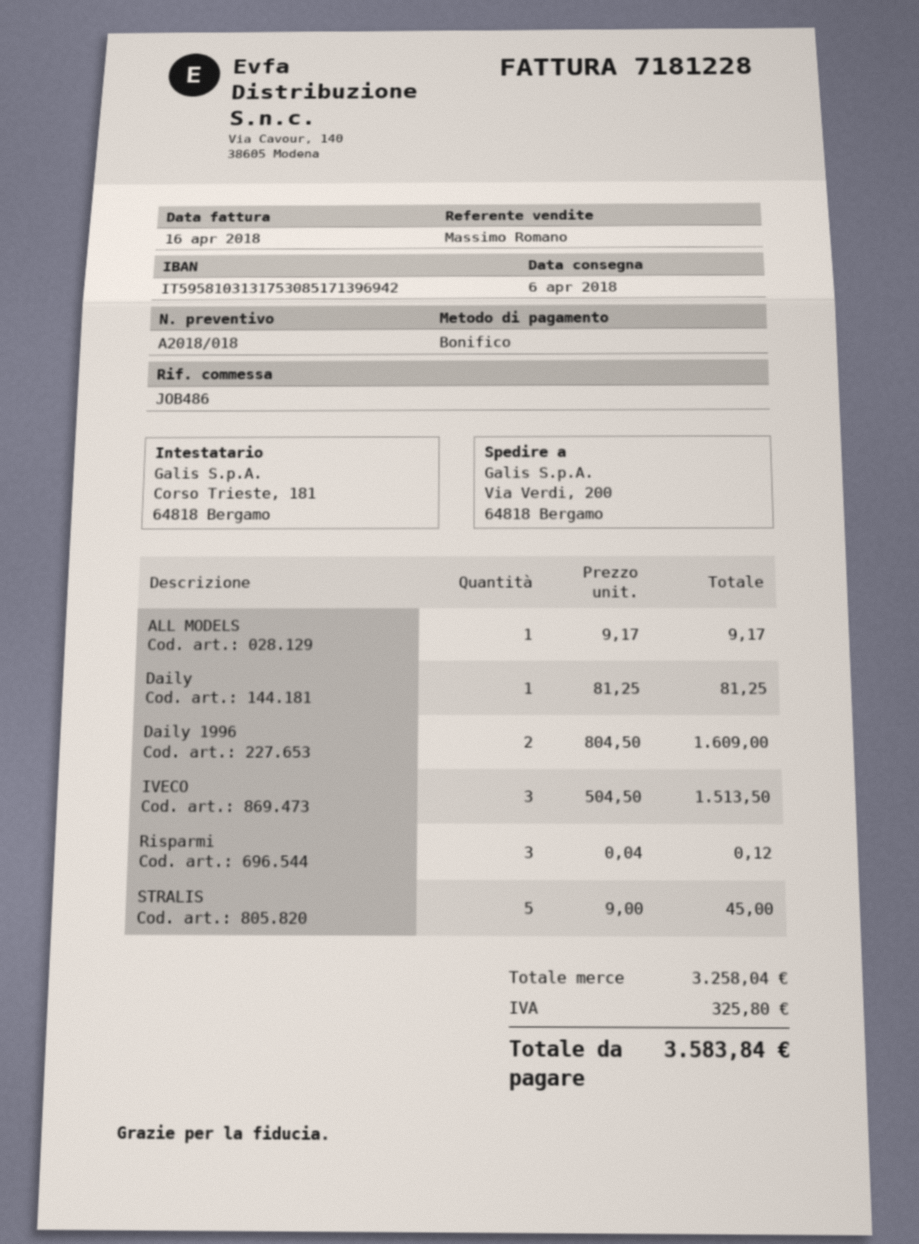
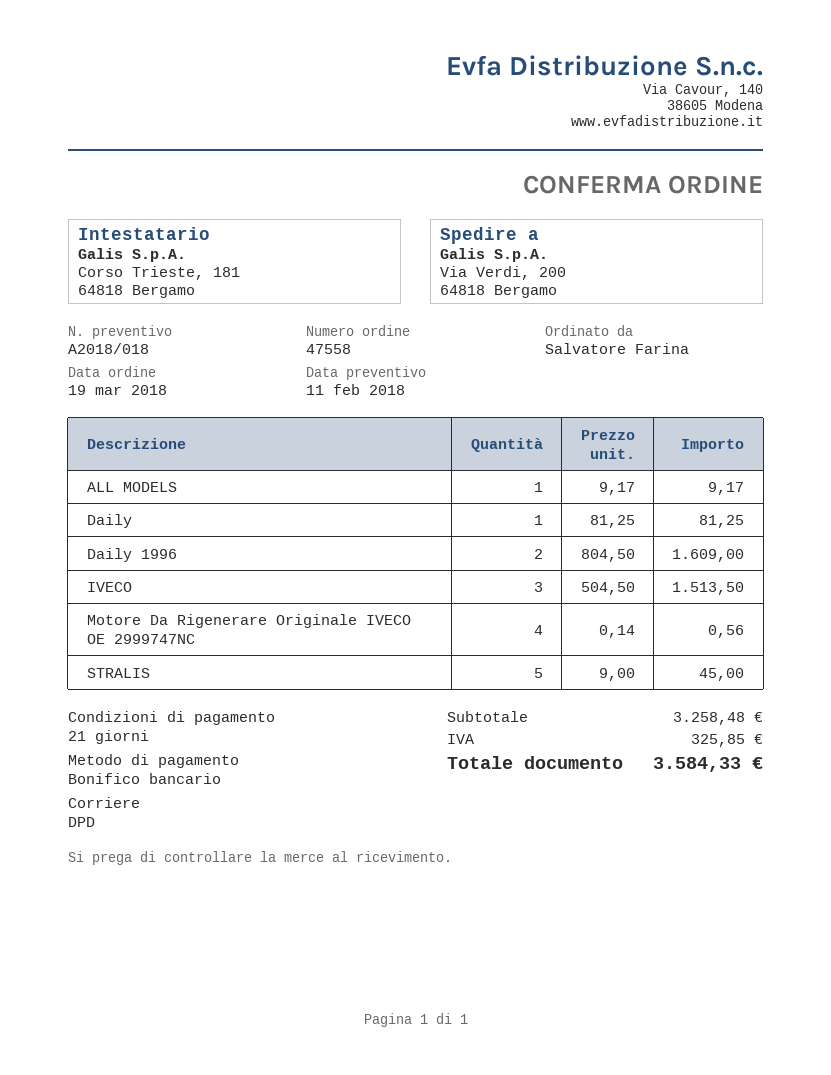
Risparmi: 3 x 0.04 = 0.12 -> none
Motore Da Rigenerare Originale IVECO OE 2999747NC: none -> 4 x 0.14 = 0.56
subtotal: 3258.04 -> 3258.48
tax: 325.80 -> 325.85
total: 3583.84 -> 3584.33

